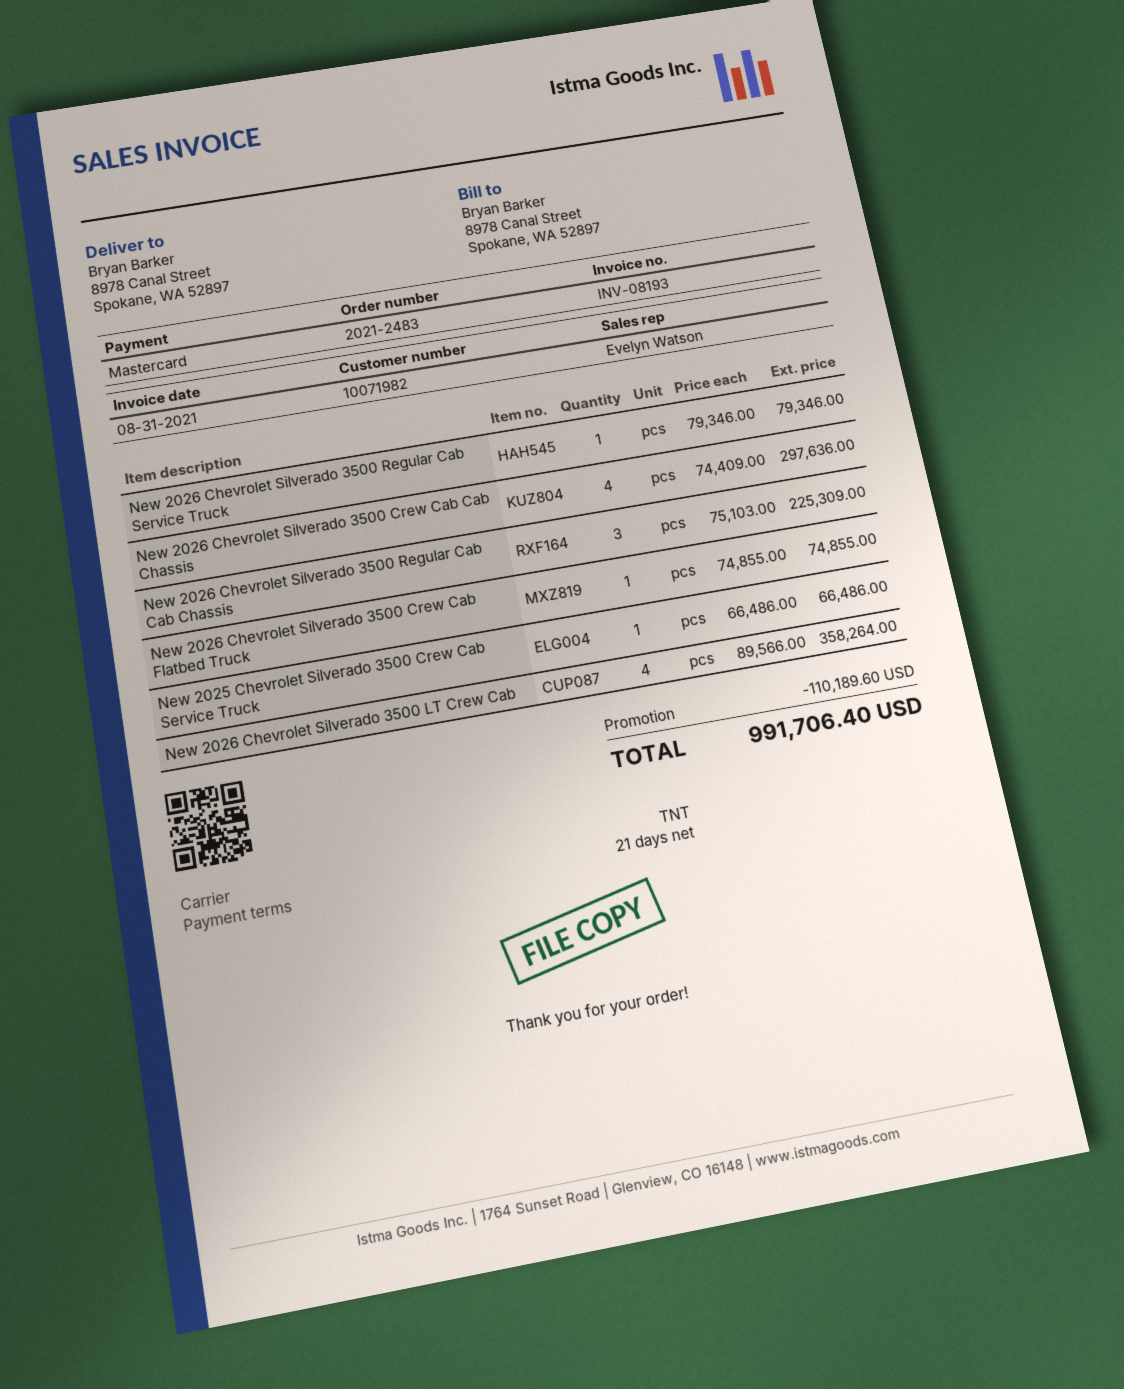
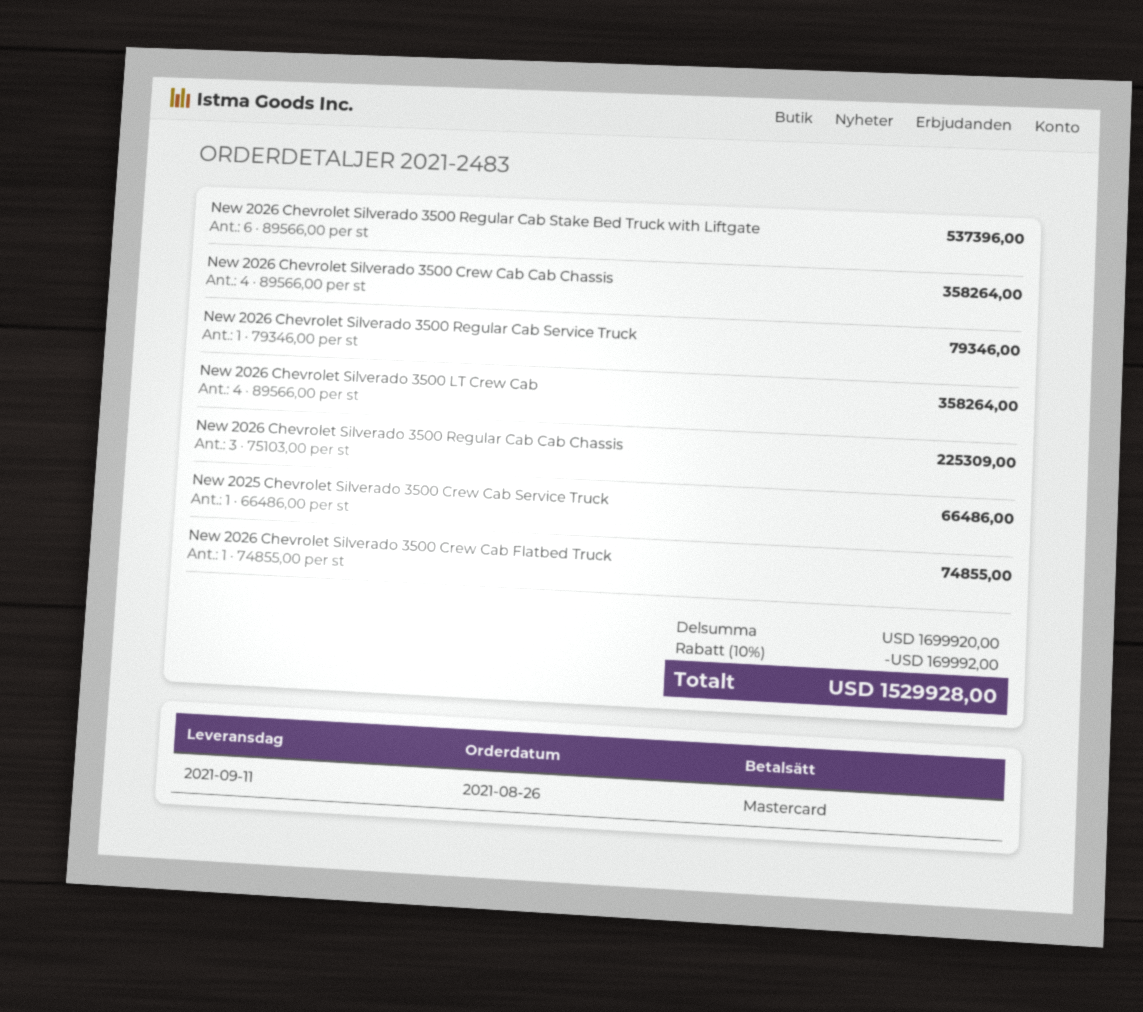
New 2026 Chevrolet Silverado 3500 Crew Cab Cab Chassis: 4 x 74409.00 = 297636.00 -> 4 x 89566.00 = 358264.00
New 2026 Chevrolet Silverado 3500 Regular Cab Stake Bed Truck with Liftgate: none -> 6 x 89566.00 = 537396.00
discount: 110189.60 -> 169992.00
total: 991706.40 -> 1529928.00

